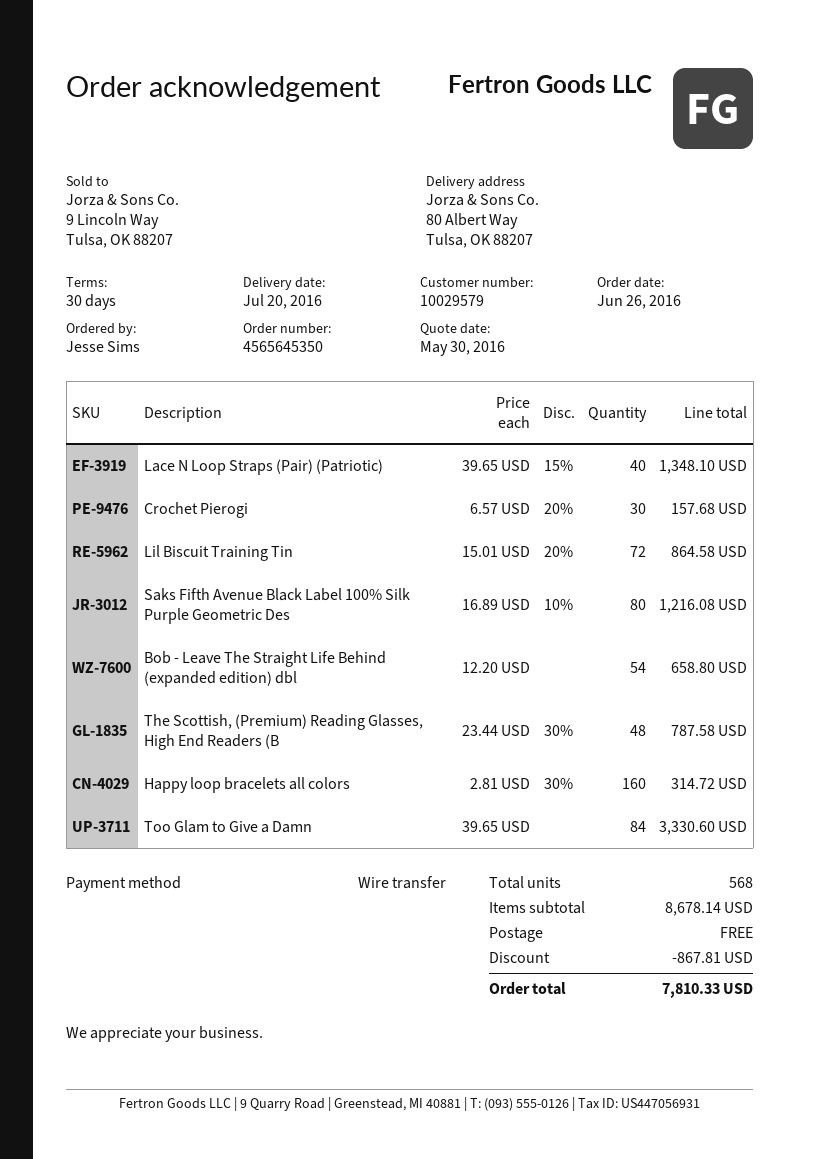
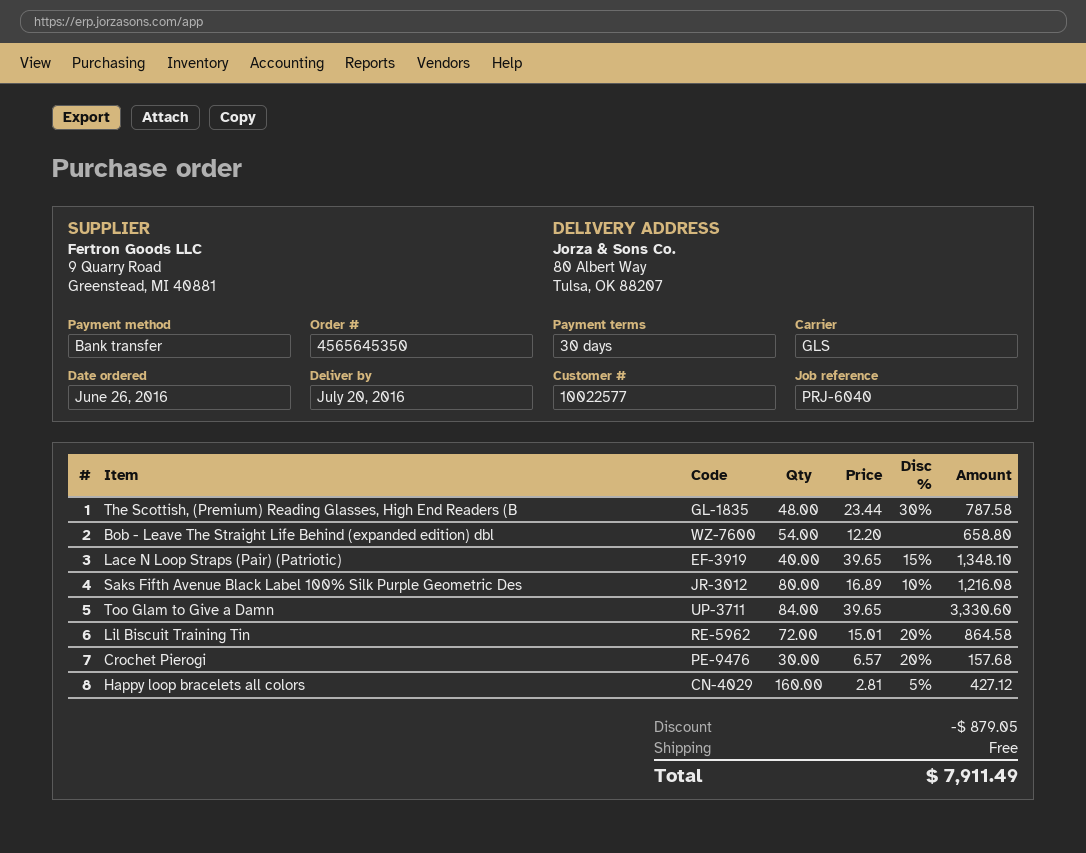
customer number: 10029579 -> 10022577
Happy loop bracelets all colors: 160 x 2.81 - 30% = 314.72 -> 160 x 2.81 - 5% = 427.12
discount: 867.81 -> 879.05
total: 7810.33 -> 7911.49

